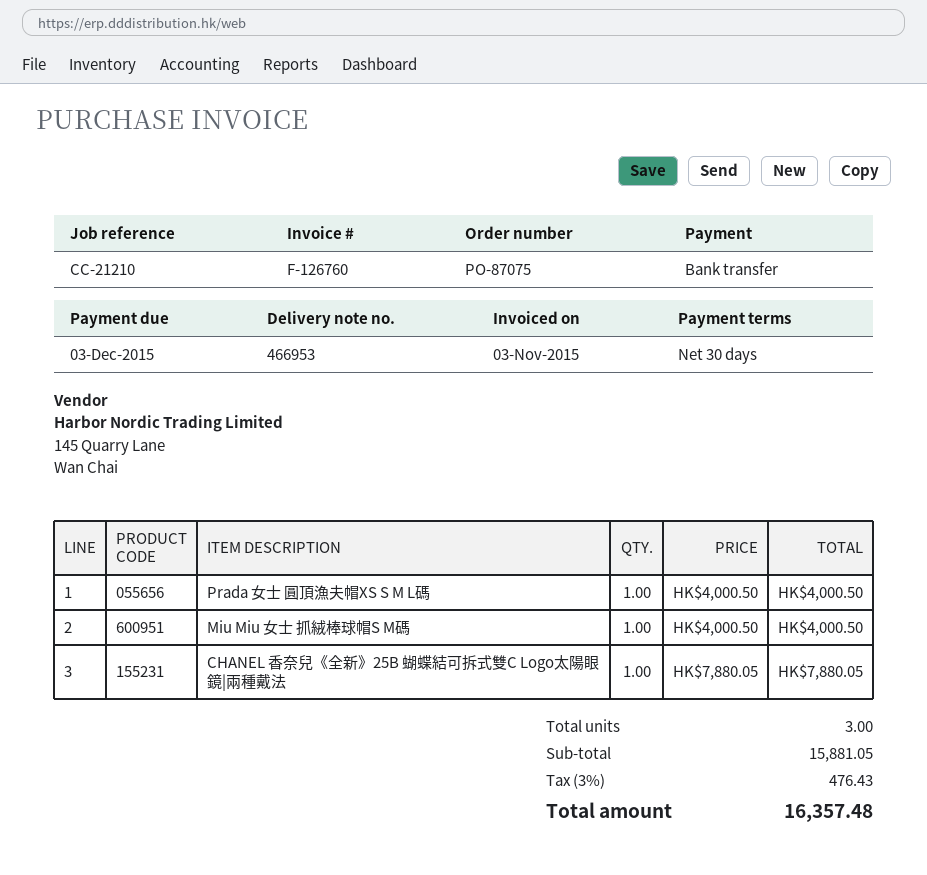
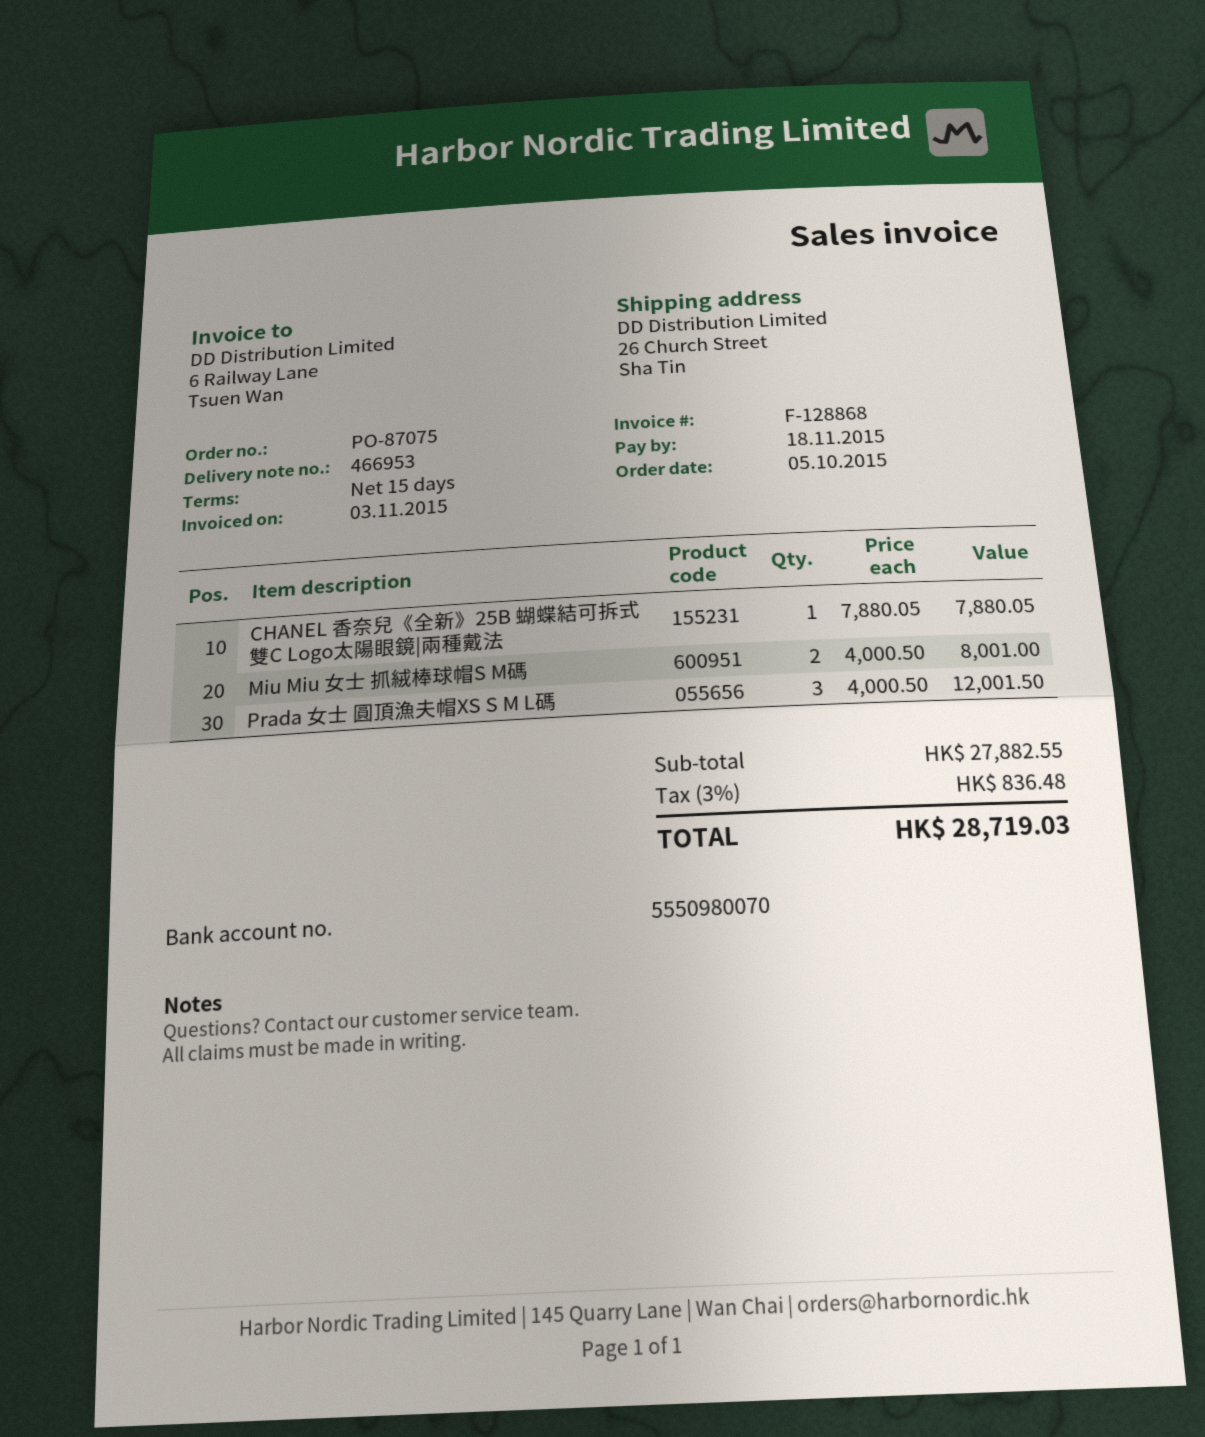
invoice number: F-126760 -> F-128868
payment terms: 30 days -> 15 days
due date: 2015-12-03 -> 2015-11-18
Prada 女士 圓頂漁夫帽XS S M L碼: 1 x 4000.50 = 4000.50 -> 3 x 4000.50 = 12001.50
Miu Miu 女士 抓絨棒球帽S M碼: 1 x 4000.50 = 4000.50 -> 2 x 4000.50 = 8001.00
subtotal: 15881.05 -> 27882.55
tax: 3% = 476.43 -> 3% = 836.48
total: 16357.48 -> 28719.03

